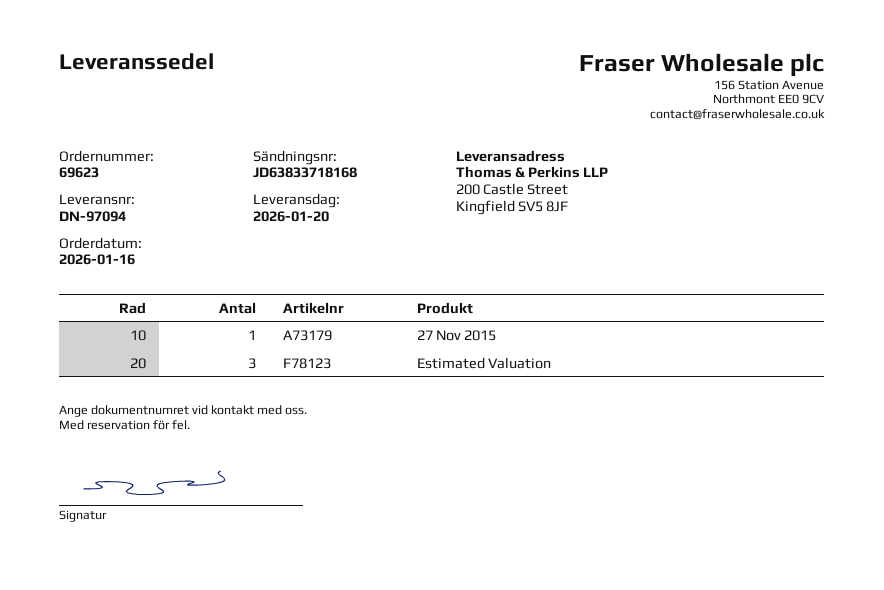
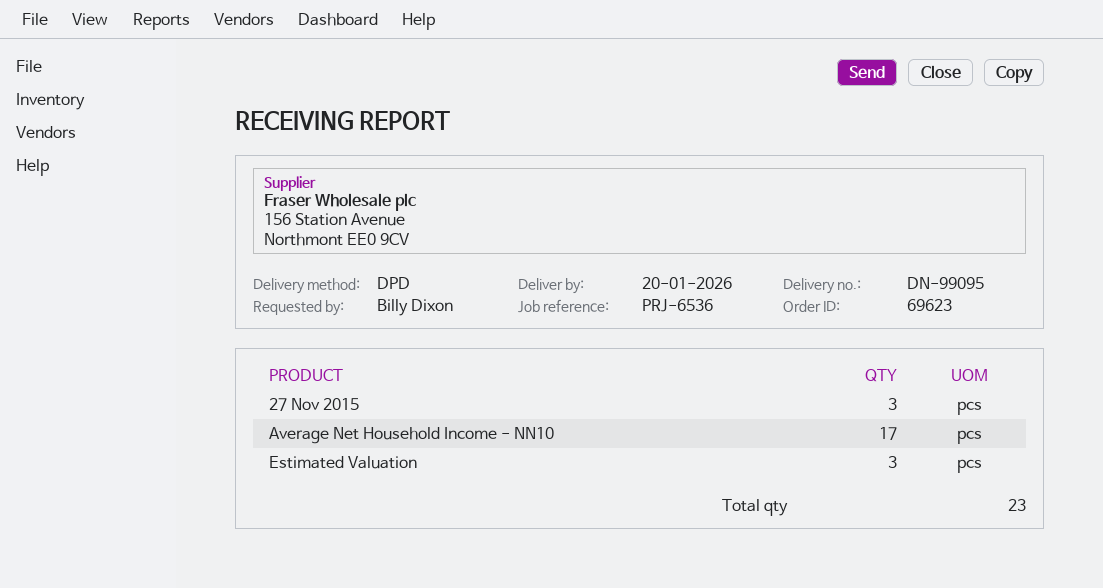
delivery note number: DN-97094 -> DN-99095
27 Nov 2015: 1 -> 3
Average Net Household Income - NN10: none -> 17

